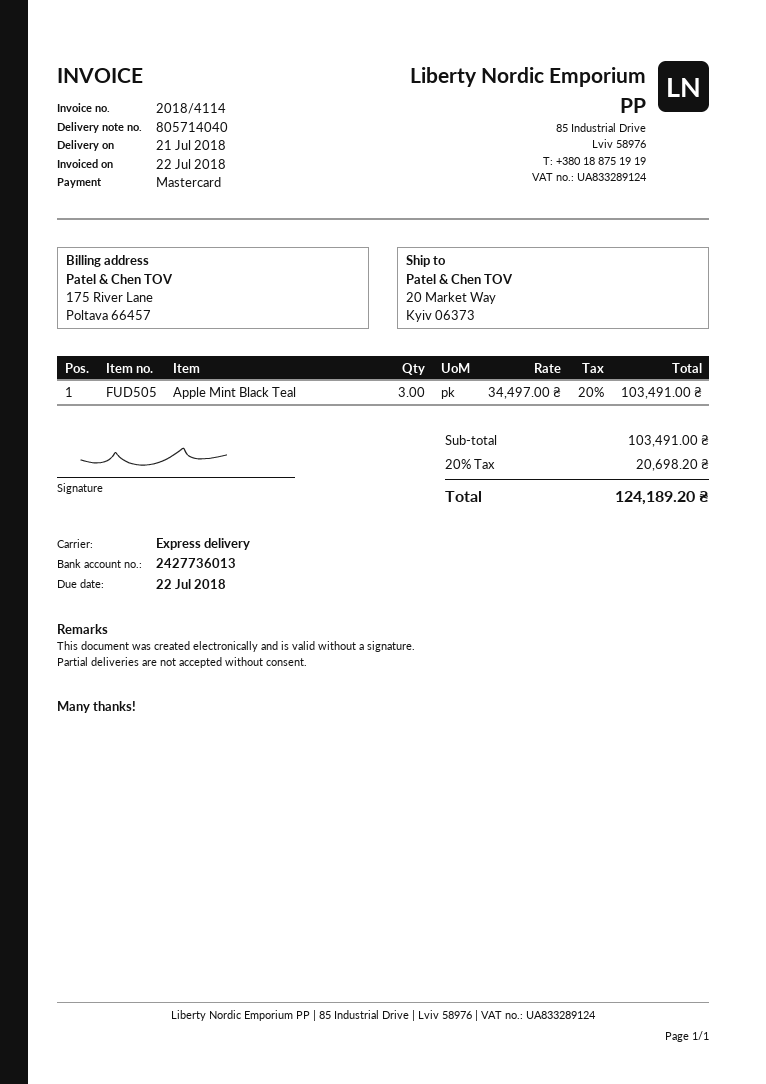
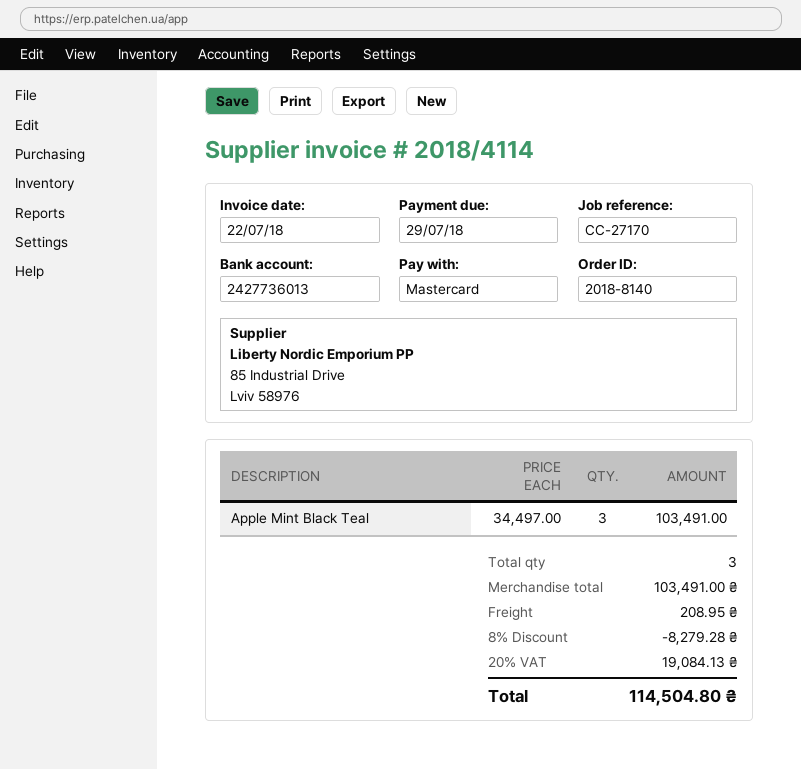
due date: 2018-07-22 -> 2018-07-29
discount: none -> 8% = 8279.28
shipping: none -> 208.95
tax: 20% = 20698.20 -> 20% = 19084.13
total: 124189.20 -> 114504.80

